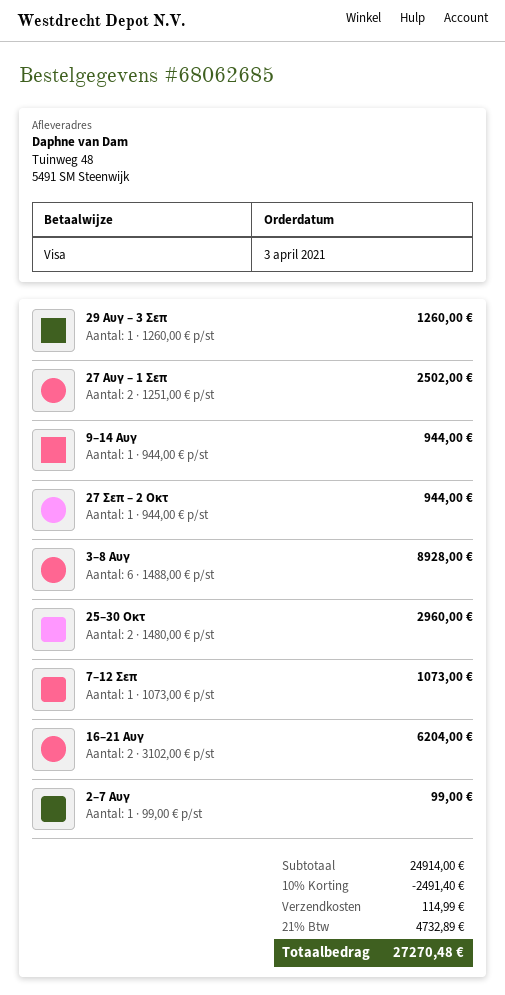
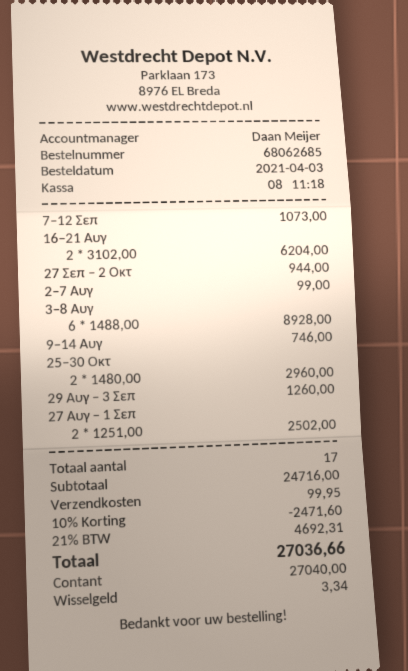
payment method: Visa -> cash
9–14 Αυγ: 1 x 944.00 = 944.00 -> 1 x 746.00 = 746.00
subtotal: 24914.00 -> 24716.00
discount: 10% = 2491.40 -> 10% = 2471.60
shipping: 114.99 -> 99.95
tax: 21% = 4732.89 -> 21% = 4692.31
total: 27270.48 -> 27036.66

